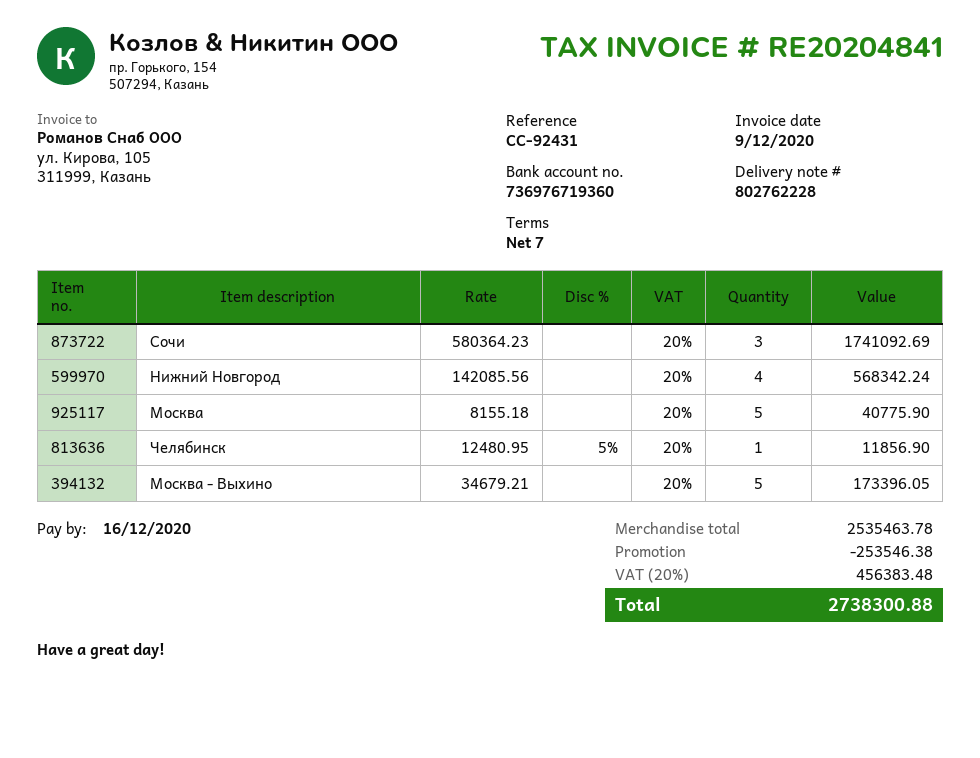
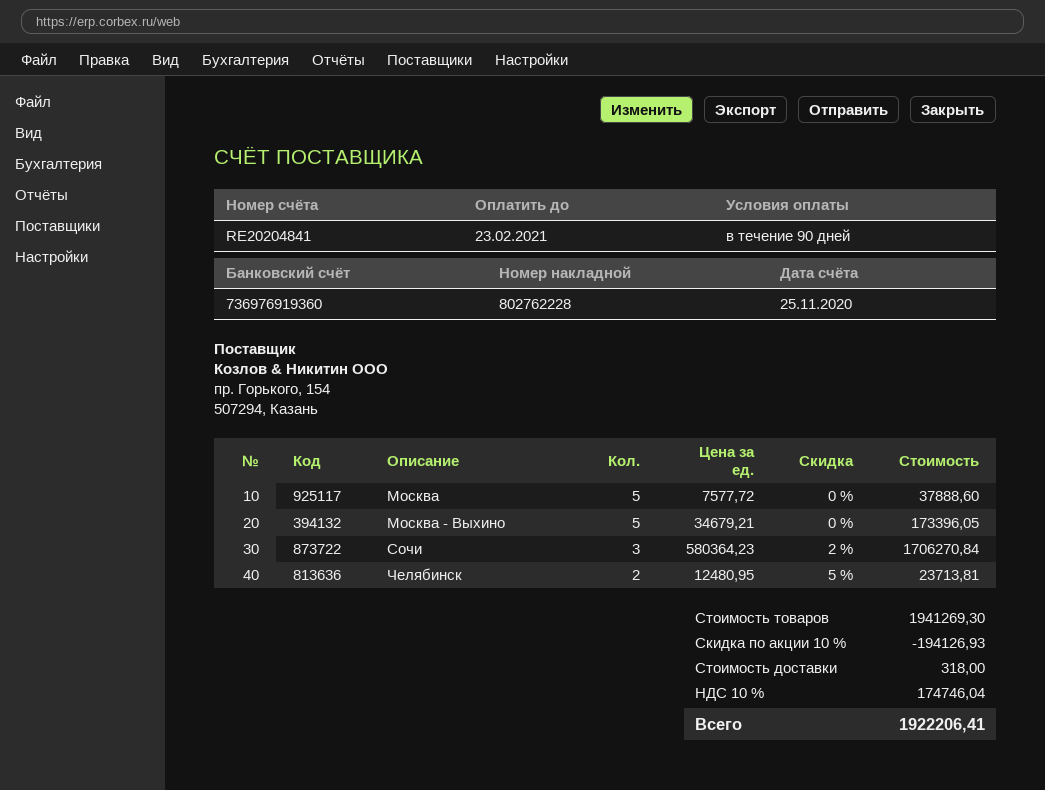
invoice date: 2020-12-09 -> 2020-11-25
payment terms: 7 days -> 90 days
due date: 2020-12-16 -> 2021-02-23
bank account: 736976719360 -> 736976919360
Сочи: 3 x 580364.23 = 1741092.69 -> 3 x 580364.23 - 2% = 1706270.84
Нижний Новгород: 4 x 142085.56 = 568342.24 -> none
Москва: 5 x 8155.18 = 40775.90 -> 5 x 7577.72 = 37888.60
Челябинск: 1 x 12480.95 - 5% = 11856.90 -> 2 x 12480.95 - 5% = 23713.81
subtotal: 2535463.78 -> 1941269.30
discount: 253546.38 -> 194126.93
shipping: none -> 318.00
tax: 20% = 456383.48 -> 10% = 174746.04
total: 2738300.88 -> 1922206.41

